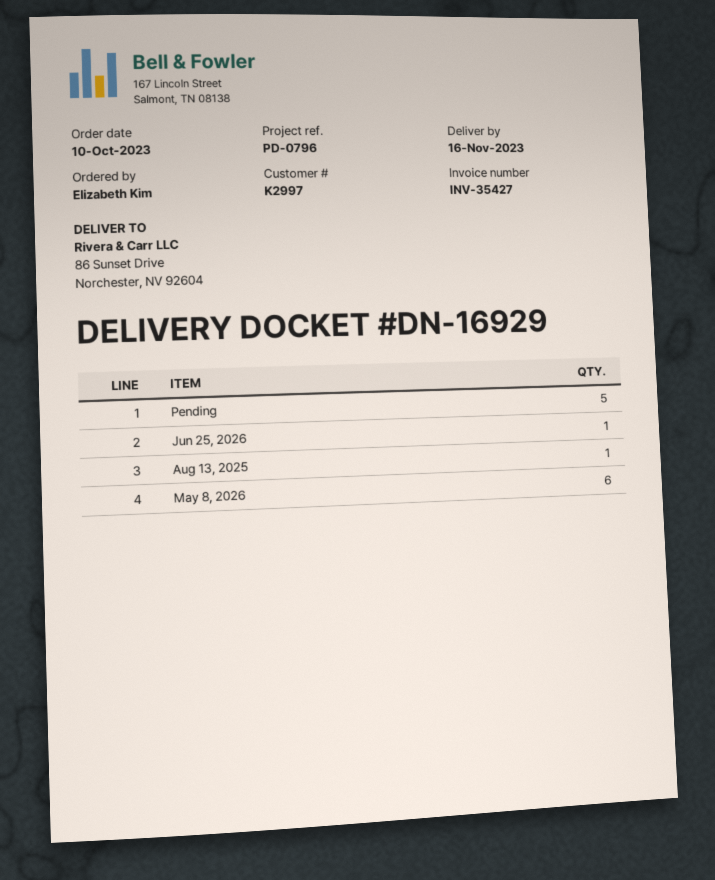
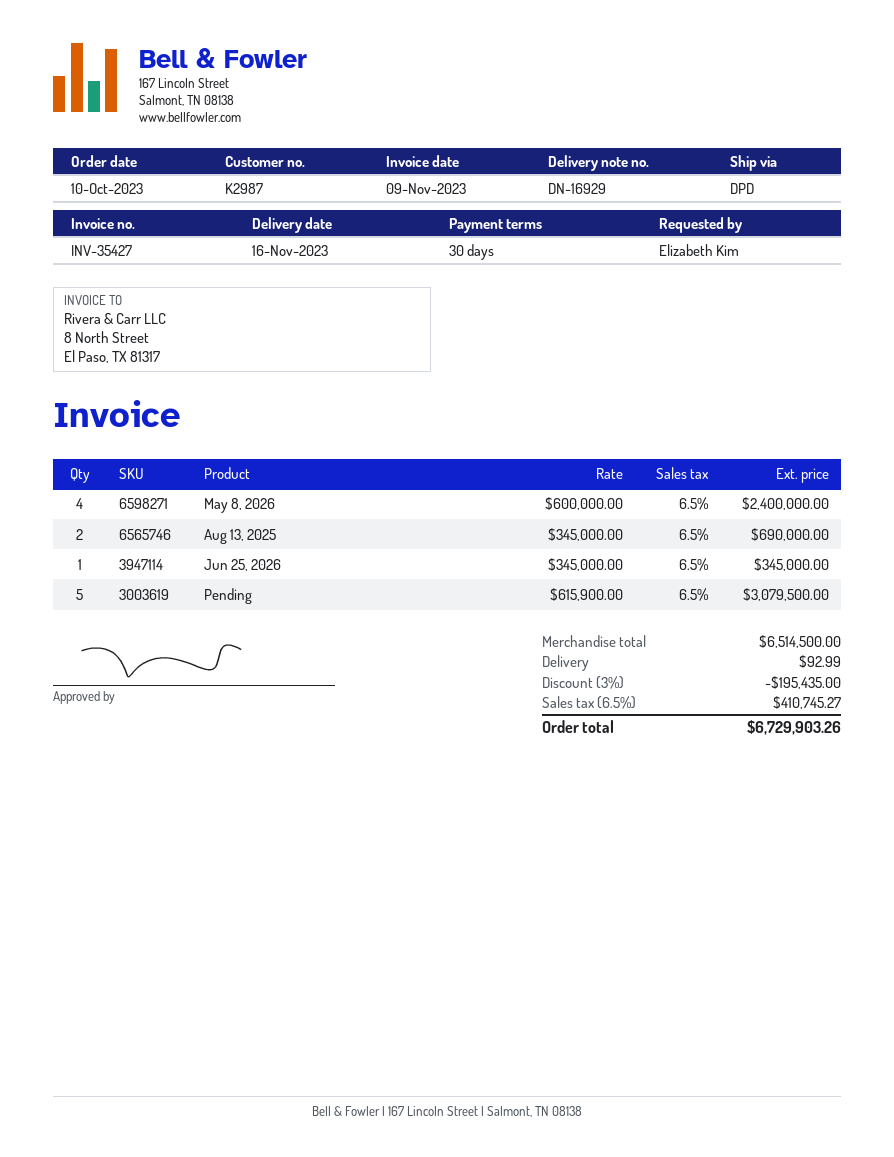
customer number: K2997 -> K2987
Aug 13, 2025: 1 -> 2
May 8, 2026: 6 -> 4

